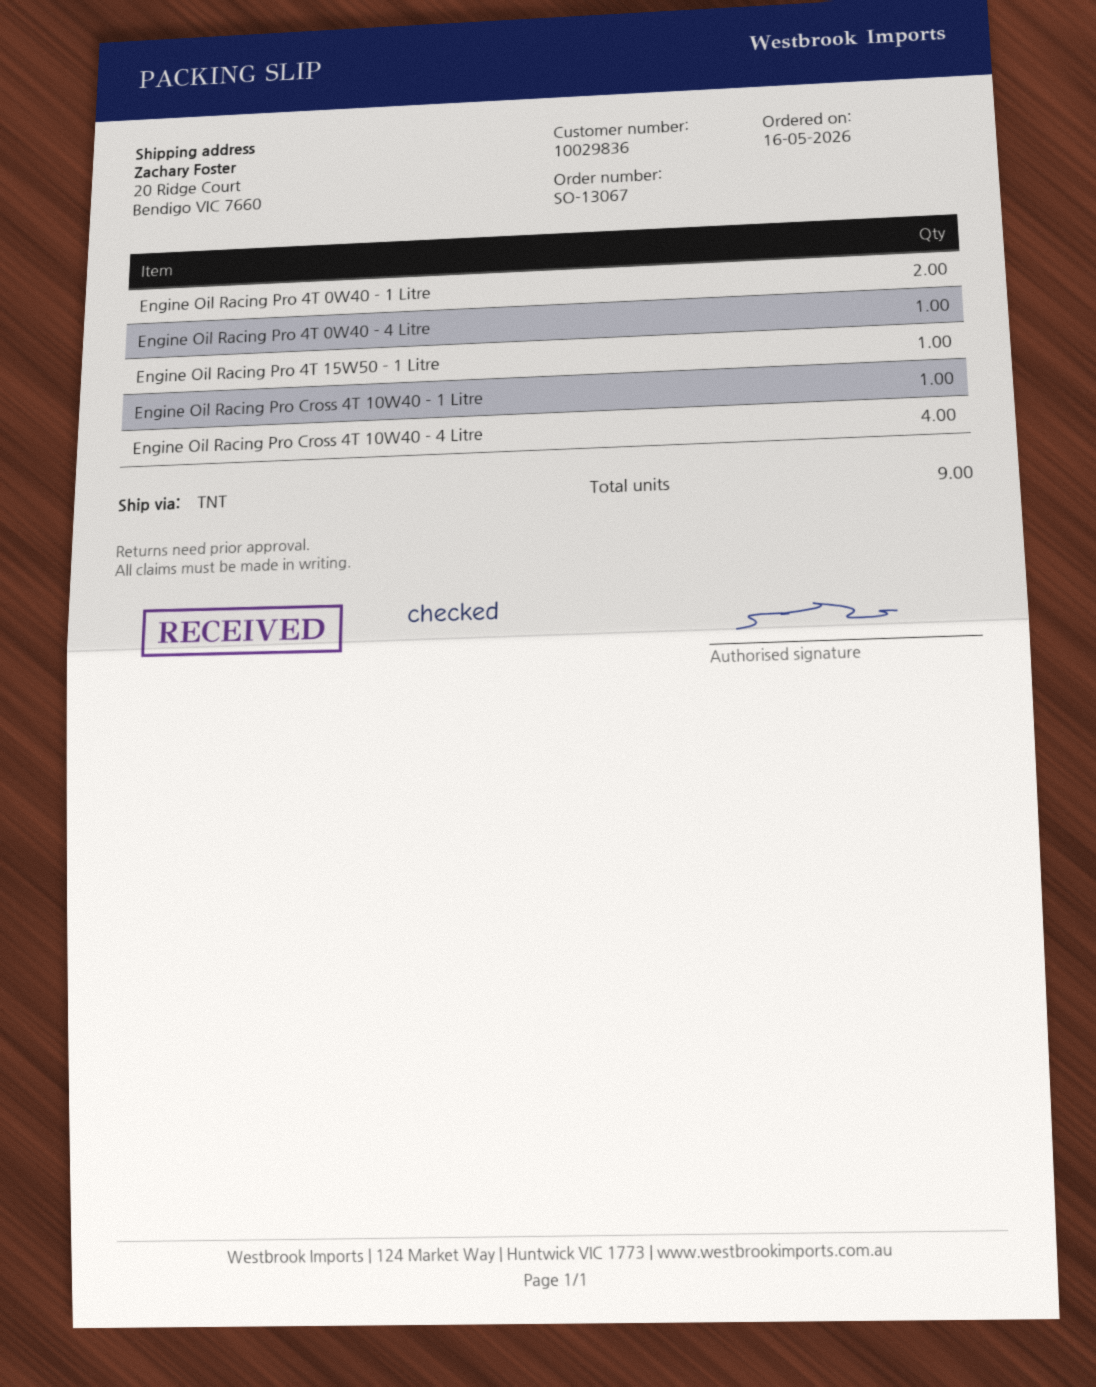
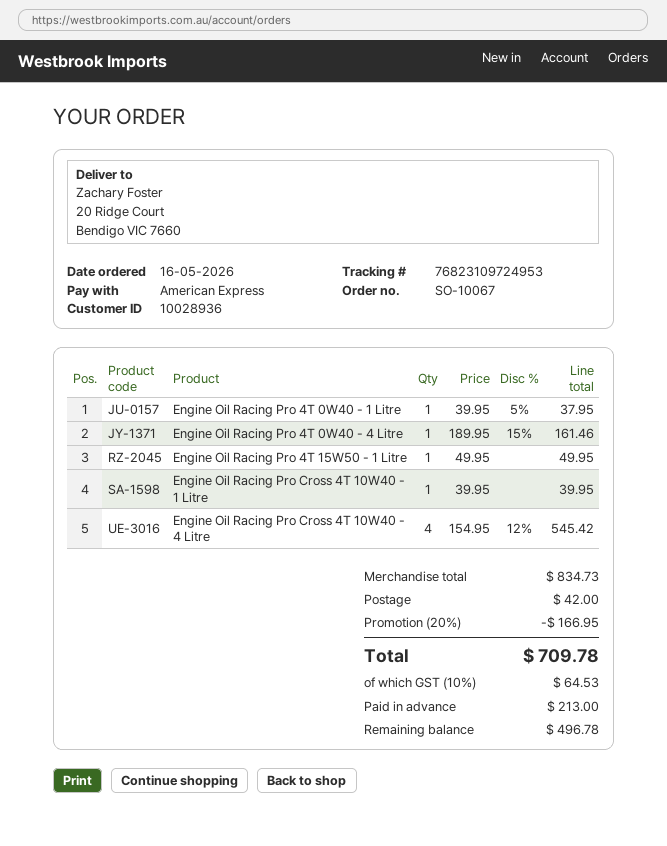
order number: SO-13067 -> SO-10067
customer number: 10029836 -> 10028936
Engine Oil Racing Pro 4T 0W40 - 1 Litre: 2 -> 1

